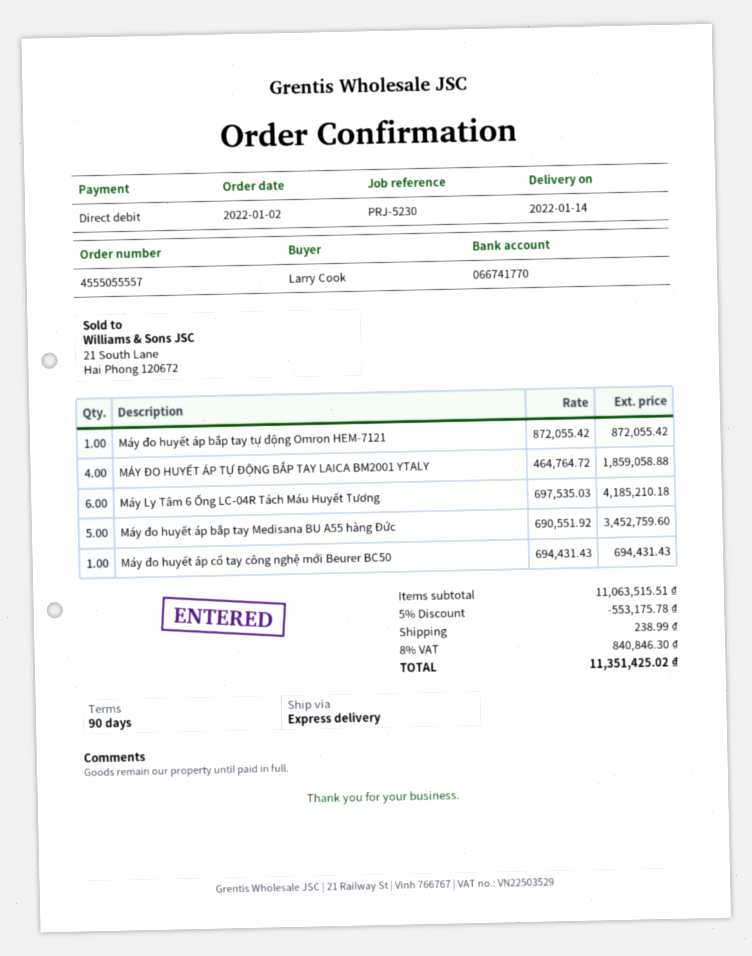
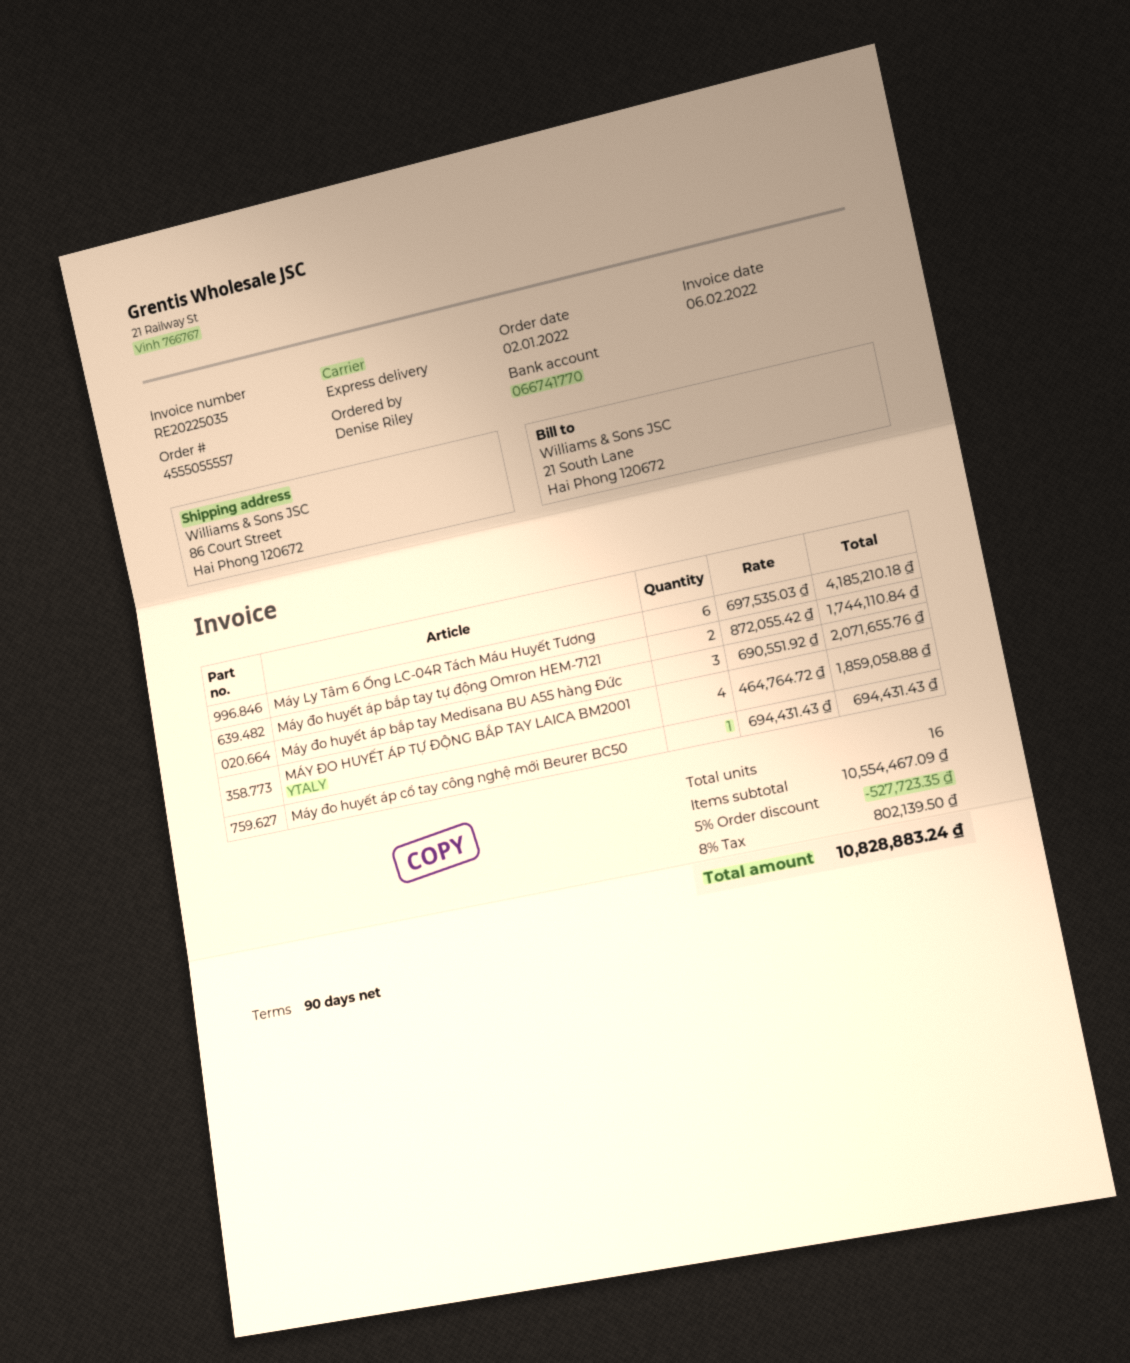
ordered by: Larry Cook -> Denise Riley
Máy đo huyết áp bắp tay tự động Omron HEM-7121: 1 x 872055.42 = 872055.42 -> 2 x 872055.42 = 1744110.84
Máy đo huyết áp bắp tay Medisana BU A55 hàng Đức: 5 x 690551.92 = 3452759.60 -> 3 x 690551.92 = 2071655.76
subtotal: 11063515.51 -> 10554467.09
discount: 5% = 553175.78 -> 5% = 527723.35
shipping: 238.99 -> none
tax: 8% = 840846.30 -> 8% = 802139.50
total: 11351425.02 -> 10828883.24

